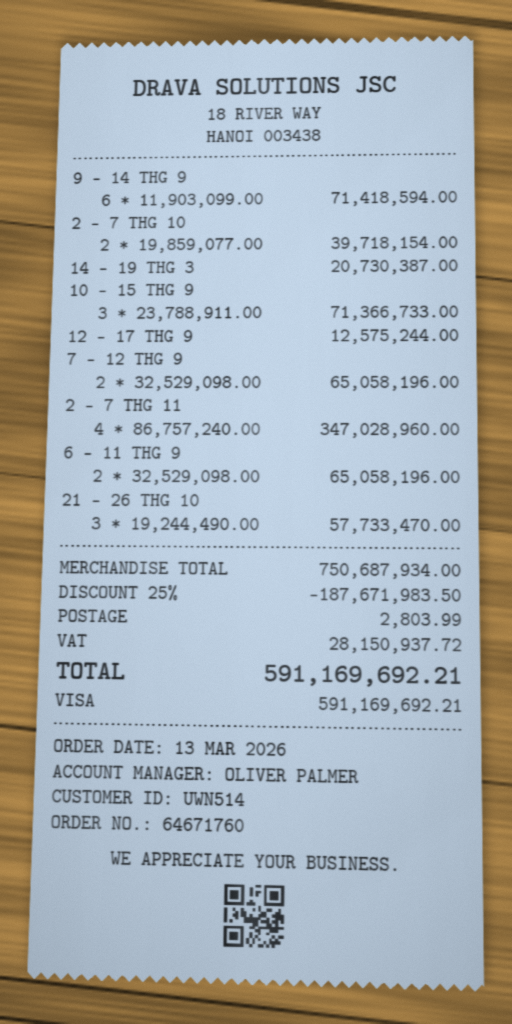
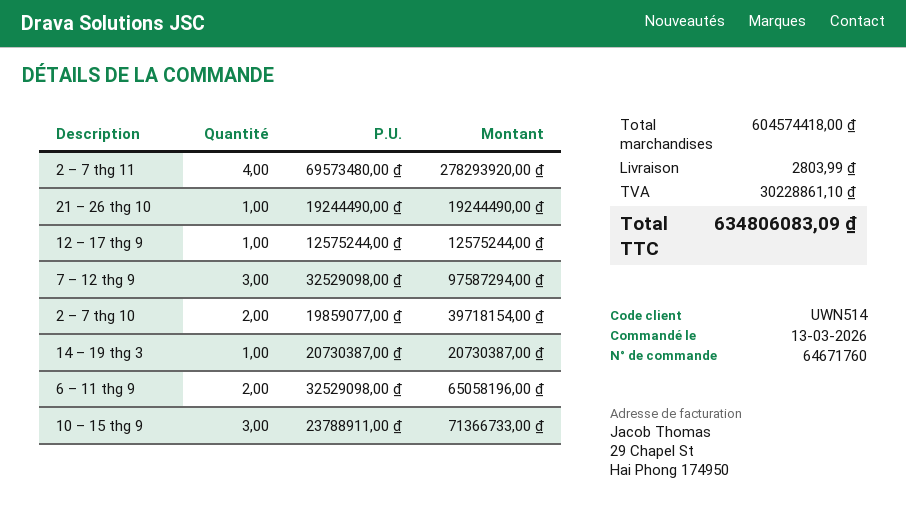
9 – 14 THG 9: 6 x 11903099.00 = 71418594.00 -> none
7 – 12 THG 9: 2 x 32529098.00 = 65058196.00 -> 3 x 32529098.00 = 97587294.00
2 – 7 THG 11: 4 x 86757240.00 = 347028960.00 -> 4 x 69573480.00 = 278293920.00
21 – 26 THG 10: 3 x 19244490.00 = 57733470.00 -> 1 x 19244490.00 = 19244490.00
subtotal: 750687934.00 -> 604574418.00
discount: 25% = 187671983.50 -> none
tax: 28150937.72 -> 30228861.10
total: 591169692.21 -> 634806083.09

